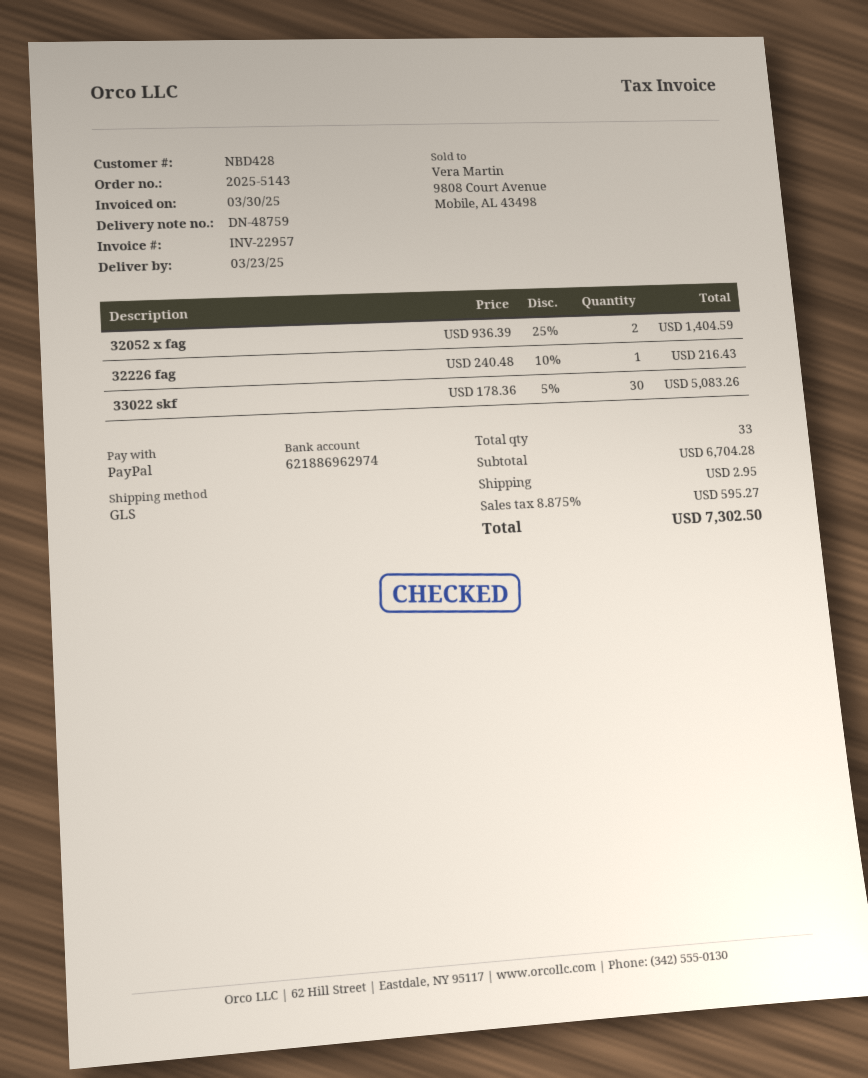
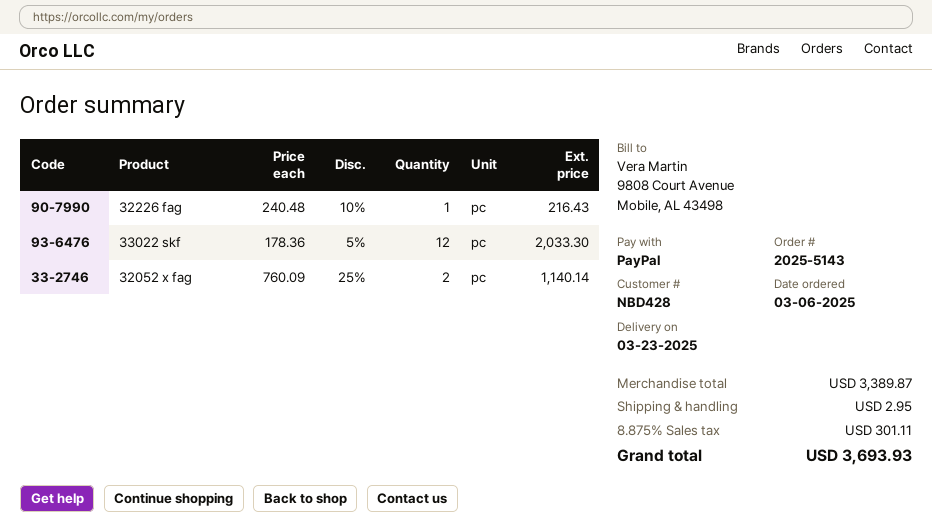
32052 x fag: 2 x 936.39 - 25% = 1404.59 -> 2 x 760.09 - 25% = 1140.14
33022 skf: 30 x 178.36 - 5% = 5083.26 -> 12 x 178.36 - 5% = 2033.30
subtotal: 6704.28 -> 3389.87
tax: 8.875% = 595.27 -> 8.875% = 301.11
total: 7302.50 -> 3693.93

